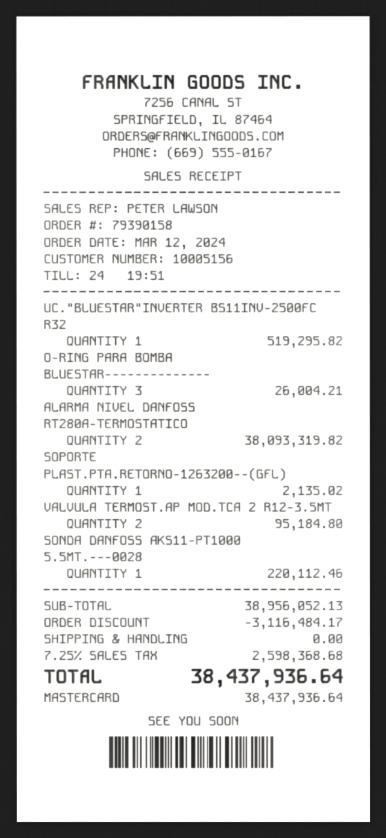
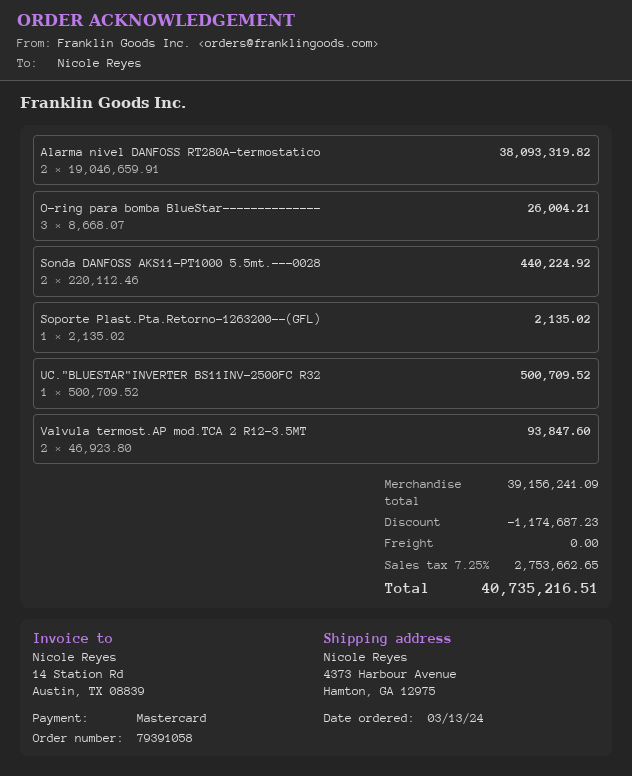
order number: 79390158 -> 79391058
order date: 2024-03-12 -> 2024-03-13
UC."BLUESTAR"INVERTER BS11INV-2500FC R32: 1 for 519295.82 -> 1 for 500709.52
VALVULA TERMOST.AP MOD.TCA 2 R12-3.5MT: 2 for 95184.80 -> 2 for 93847.60
SONDA DANFOSS AKS11-PT1000 5.5MT.---0028: 1 for 220112.46 -> 2 for 440224.92
subtotal: 38956052.13 -> 39156241.09
discount: 3116484.17 -> 1174687.23
tax: 7.25% = 2598368.68 -> 7.25% = 2753662.65
total: 38437936.64 -> 40735216.51

